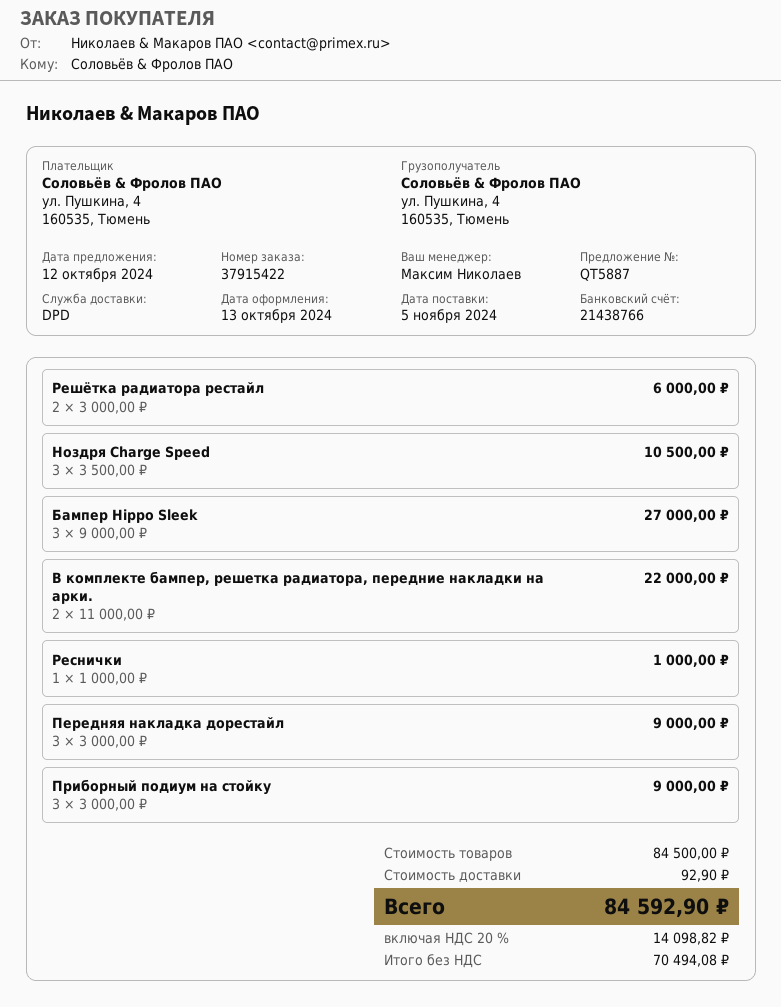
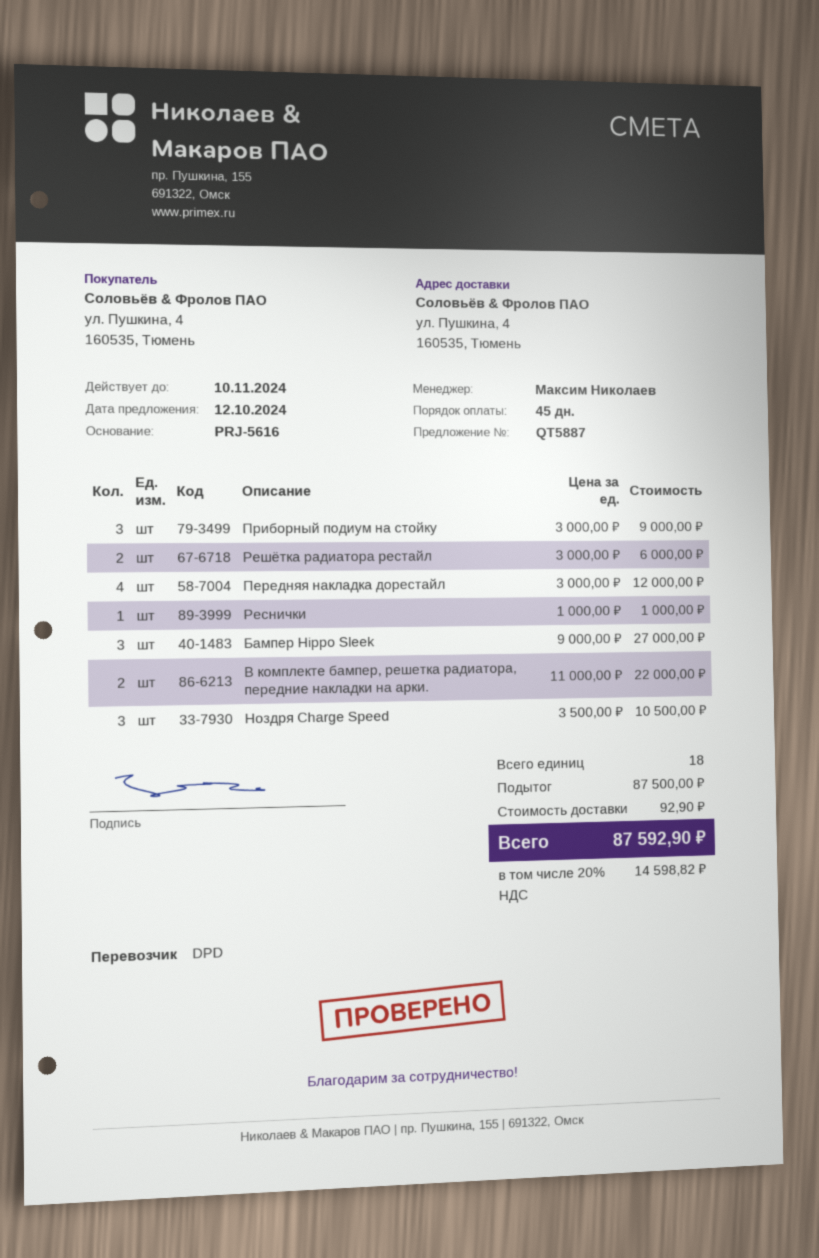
Передняя накладка дорестайл: 3 x 3000.00 = 9000.00 -> 4 x 3000.00 = 12000.00
subtotal: 84500.00 -> 87500.00
tax: 20% = 14098.82 -> 20% = 14598.82
total: 84592.90 -> 87592.90

